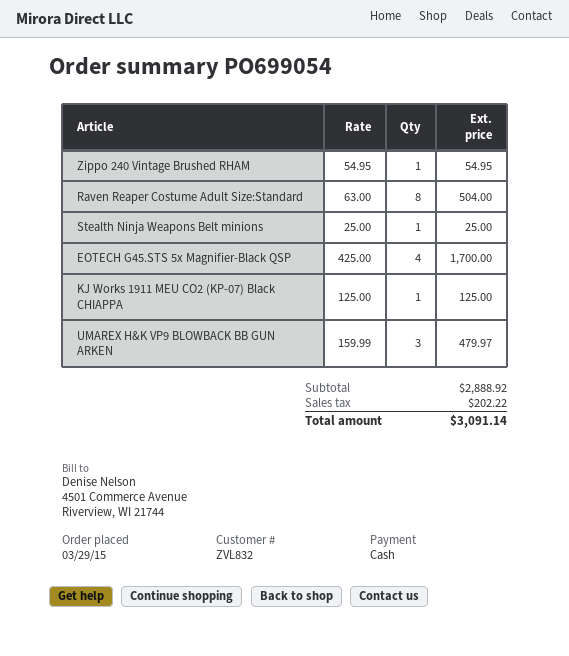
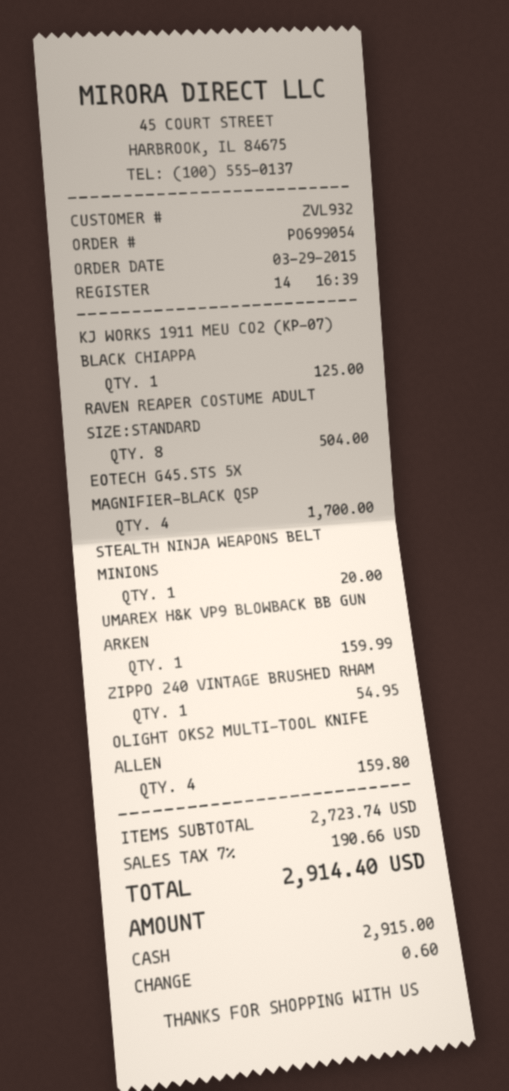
customer number: ZVL832 -> ZVL932
Stealth Ninja Weapons Belt minions: 1 for 25.00 -> 1 for 20.00
UMAREX H&K VP9 BLOWBACK BB GUN ARKEN: 3 for 479.97 -> 1 for 159.99
OLIGHT OKS2 MULTI-TOOL KNIFE ALLEN: none -> 4 for 159.80
subtotal: 2888.92 -> 2723.74
tax: 202.22 -> 190.66
total: 3091.14 -> 2914.40

